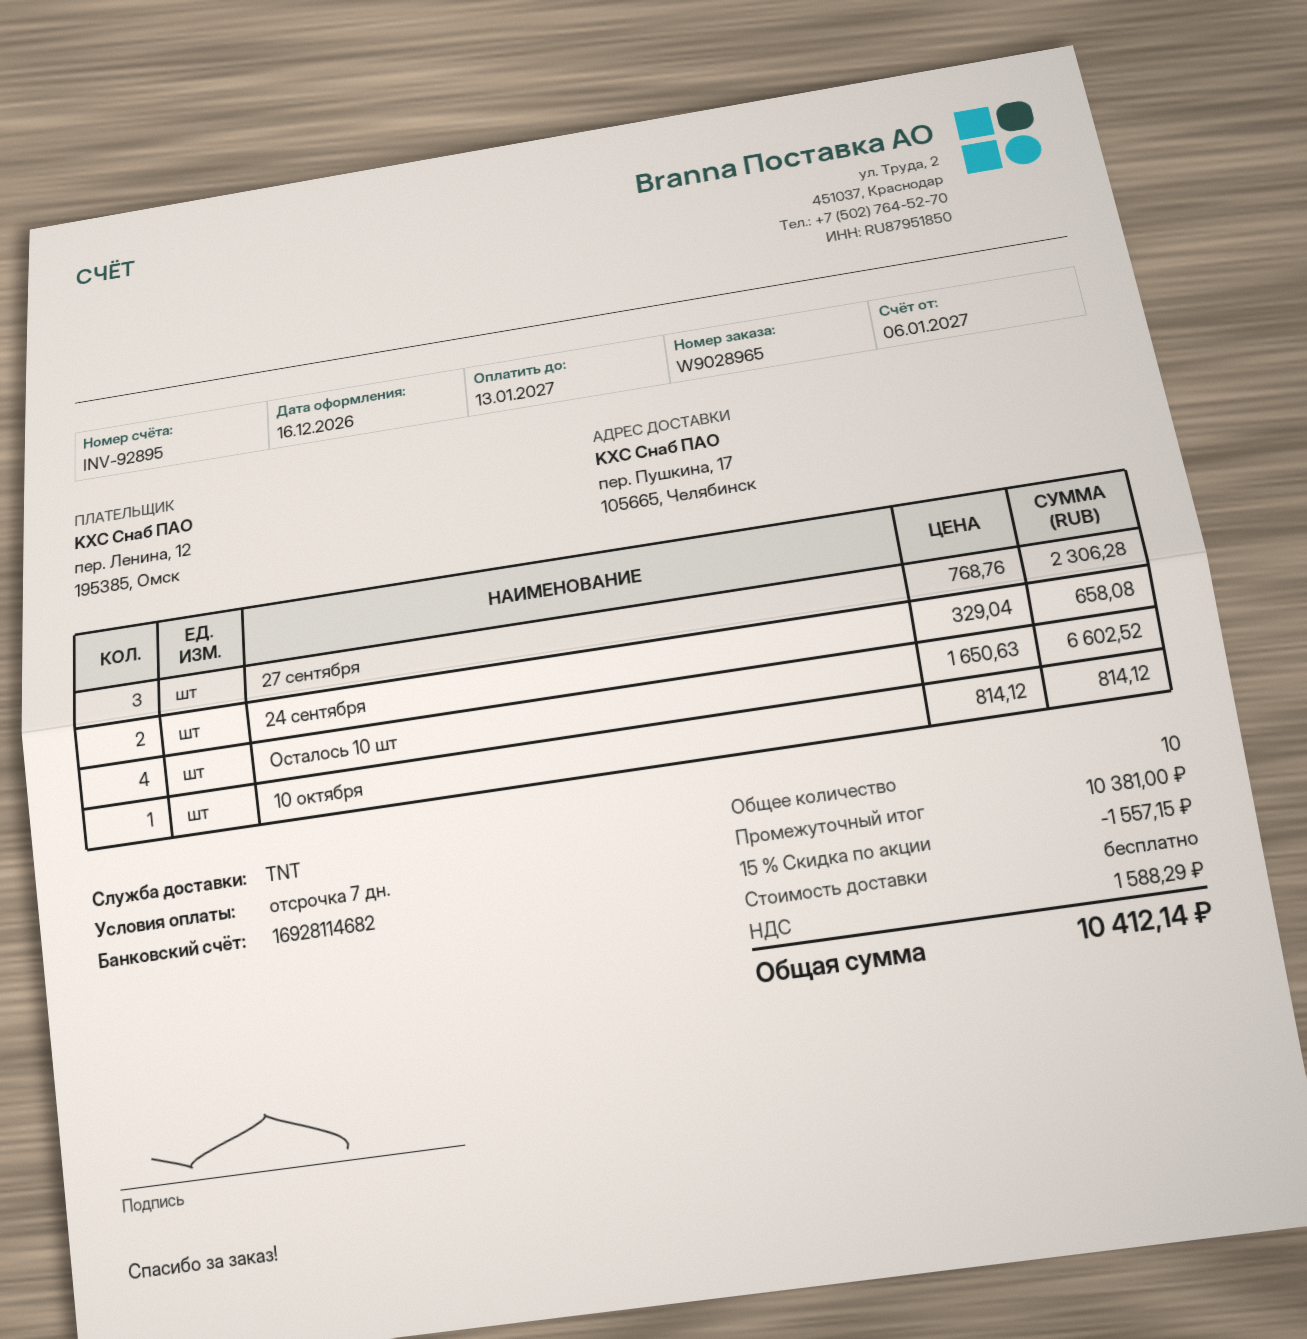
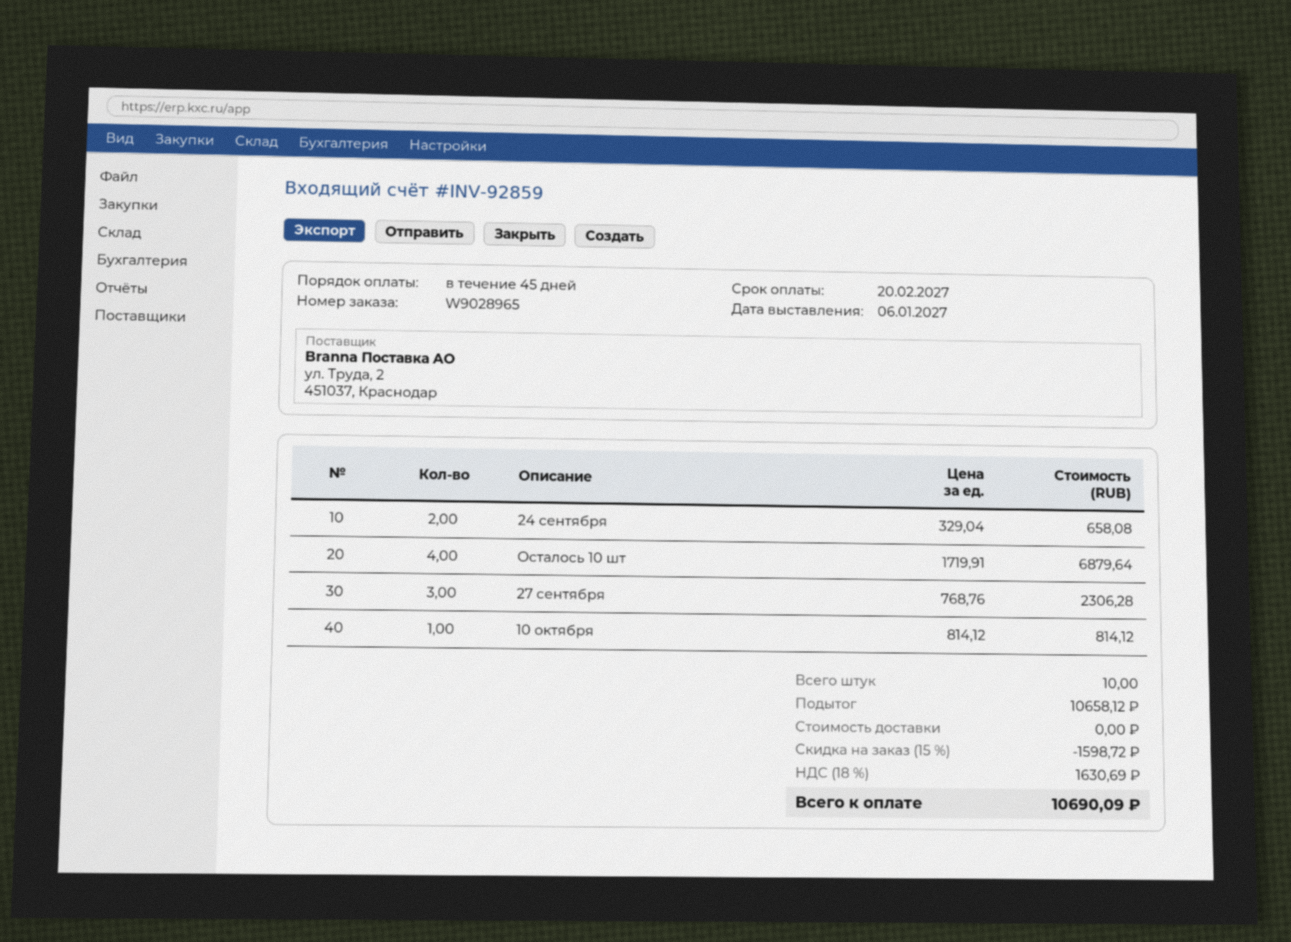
invoice number: INV-92895 -> INV-92859
payment terms: 7 days -> 45 days
due date: 2027-01-13 -> 2027-02-20
Осталось 10 шт: 4 x 1650.63 = 6602.52 -> 4 x 1719.91 = 6879.64
subtotal: 10381.00 -> 10658.12
discount: 15% = 1557.15 -> 15% = 1598.72
tax: 1588.29 -> 1630.69
total: 10412.14 -> 10690.09

